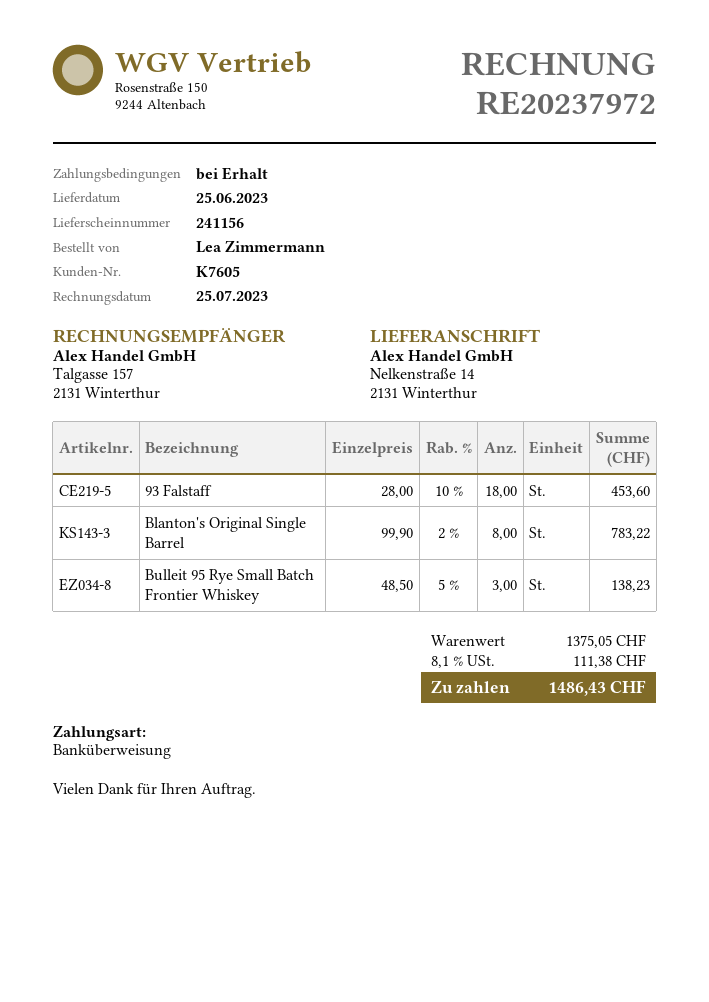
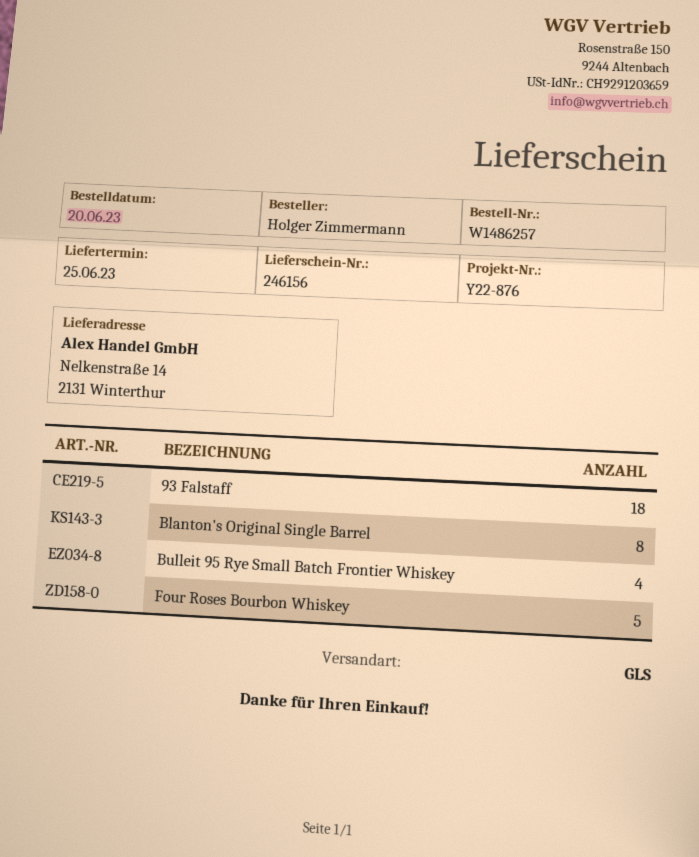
delivery note number: 241156 -> 246156
ordered by: Lea Zimmermann -> Holger Zimmermann
Bulleit 95 Rye Small Batch Frontier Whiskey: 3 -> 4
Four Roses Bourbon Whiskey: none -> 5

